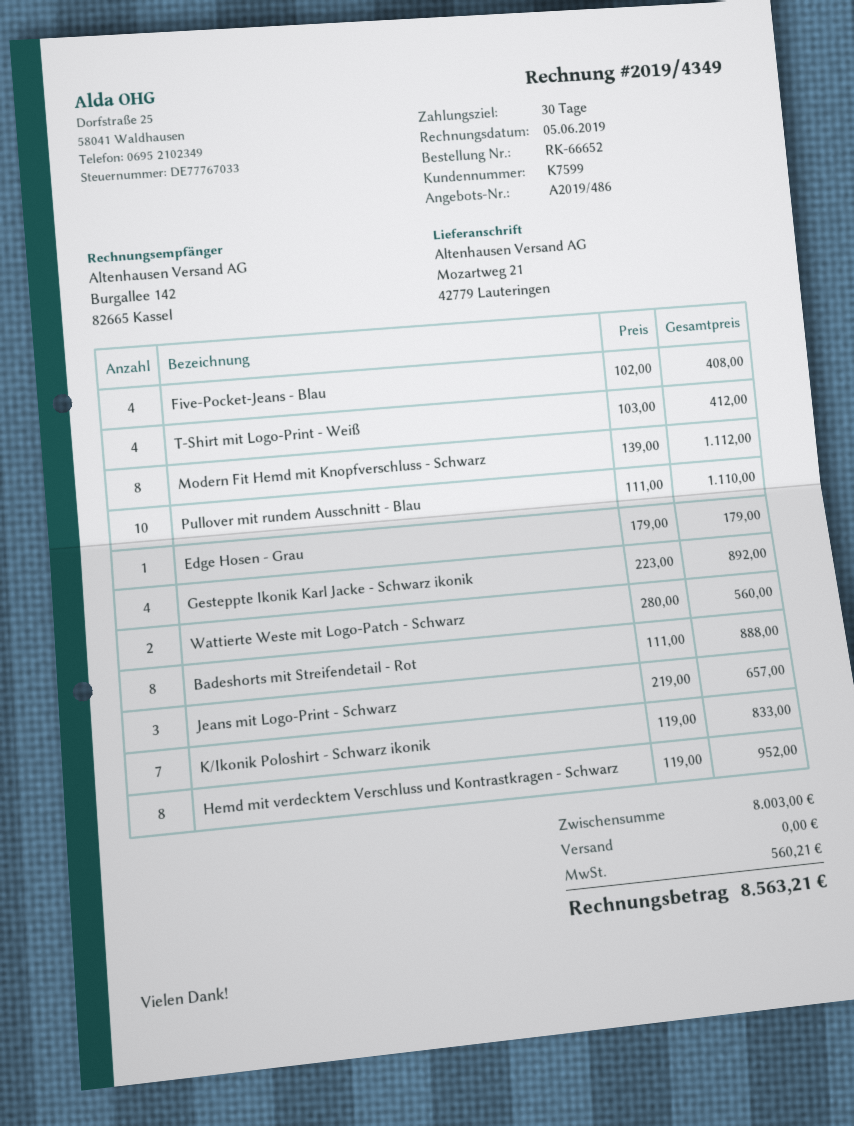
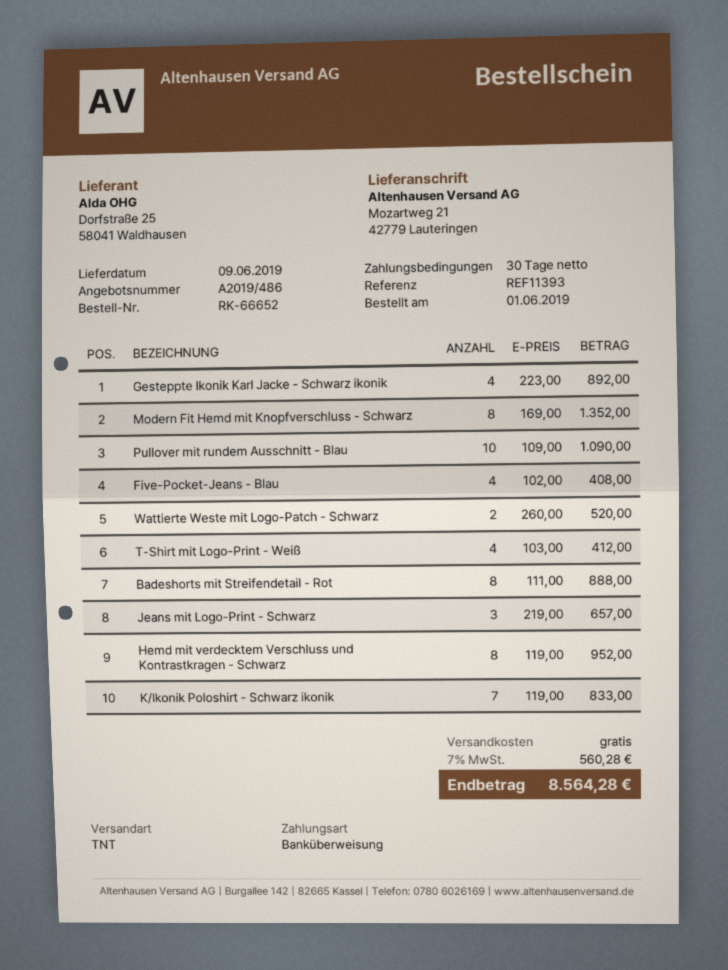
Modern Fit Hemd mit Knopfverschluss - Schwarz: 8 x 139.00 = 1112.00 -> 8 x 169.00 = 1352.00
Pullover mit rundem Ausschnitt - Blau: 10 x 111.00 = 1110.00 -> 10 x 109.00 = 1090.00
Edge Hosen - Grau: 1 x 179.00 = 179.00 -> none
Wattierte Weste mit Logo-Patch - Schwarz: 2 x 280.00 = 560.00 -> 2 x 260.00 = 520.00
tax: 560.21 -> 560.28
total: 8563.21 -> 8564.28

